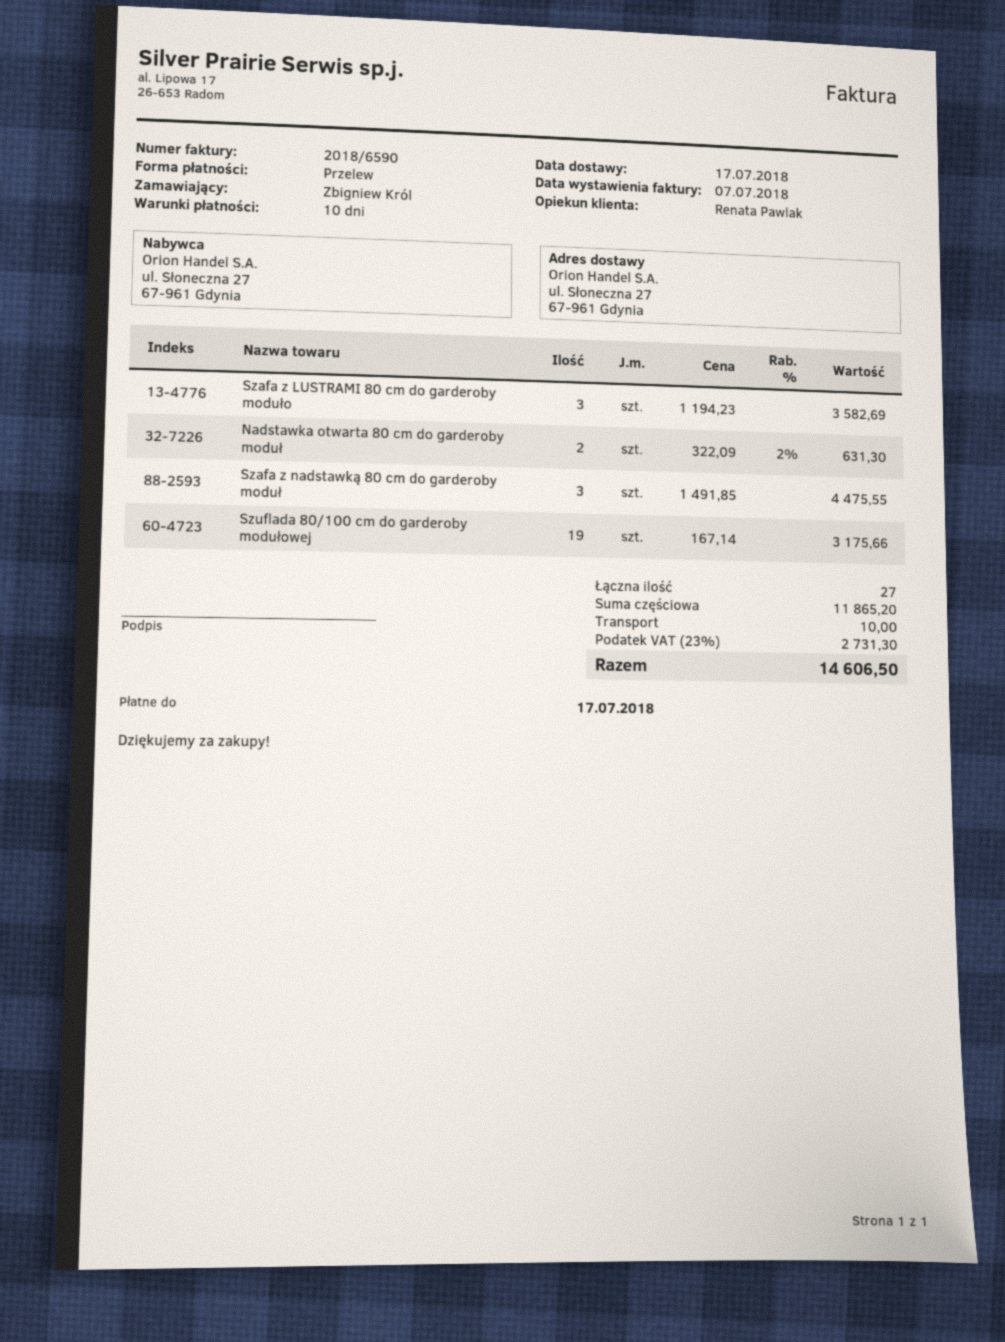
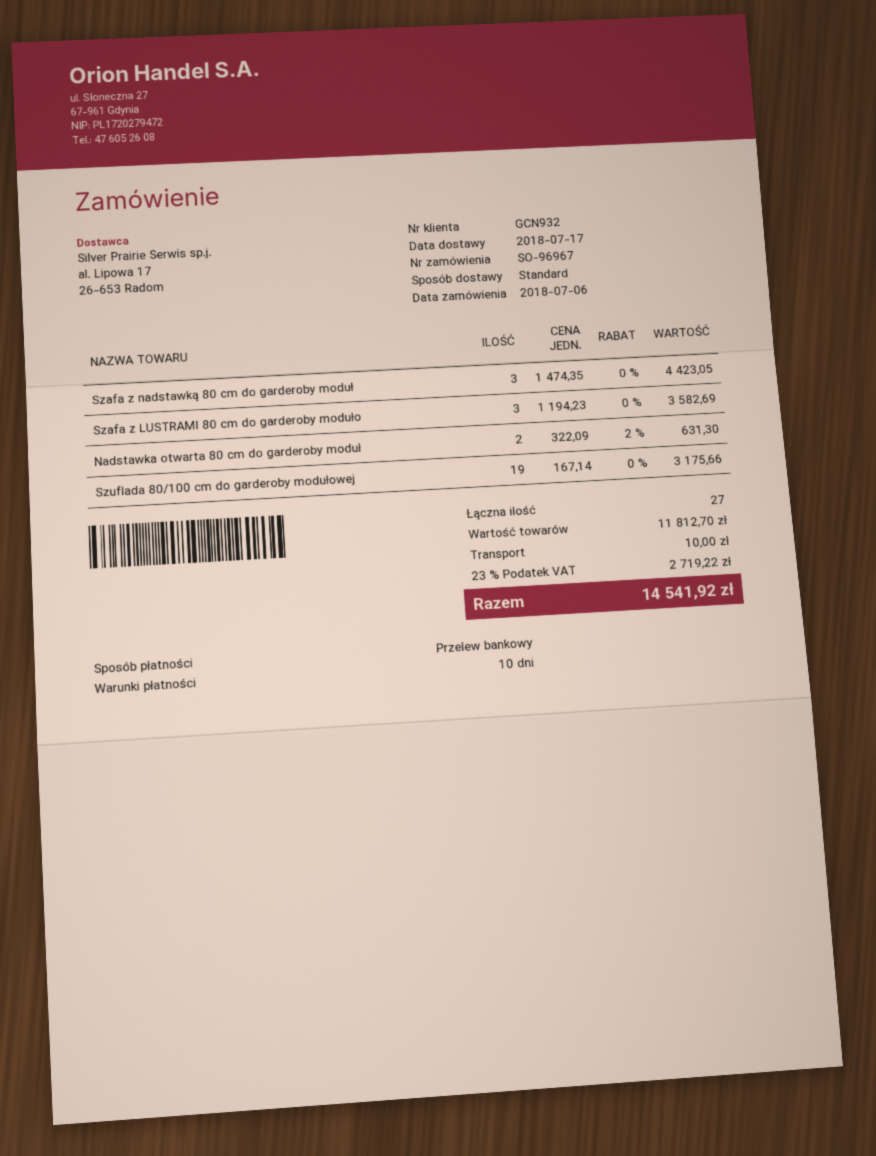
Szafa z nadstawką 80 cm do garderoby moduł: 3 x 1491.85 = 4475.55 -> 3 x 1474.35 = 4423.05
subtotal: 11865.20 -> 11812.70
tax: 23% = 2731.30 -> 23% = 2719.22
total: 14606.50 -> 14541.92

